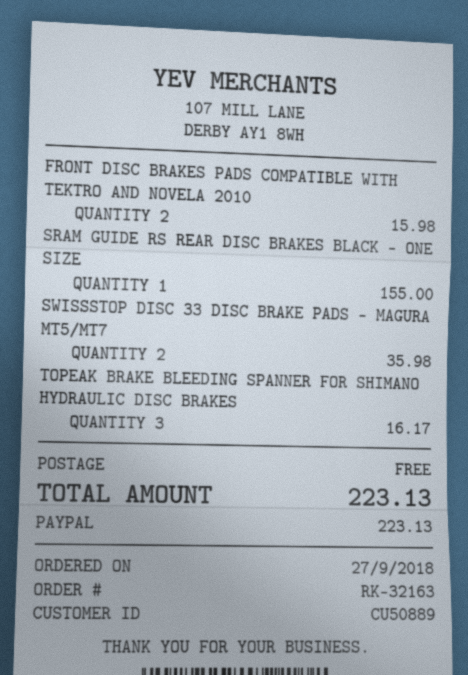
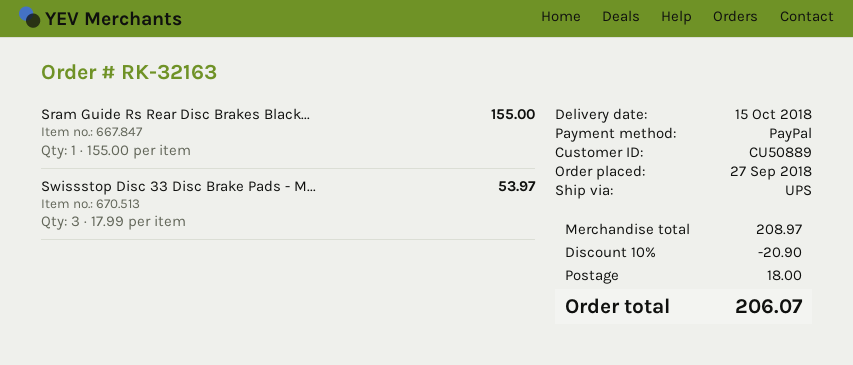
FRONT DISC BRAKES PADS COMPATIBLE WITH TEKTRO AND NOVELA 2010: 2 for 15.98 -> none
SWISSSTOP DISC 33 DISC BRAKE PADS - MAGURA MT5/MT7: 2 for 35.98 -> 3 for 53.97
TOPEAK BRAKE BLEEDING SPANNER FOR SHIMANO HYDRAULIC DISC BRAKES: 3 for 16.17 -> none
discount: none -> 10% = 20.90
shipping: 0.00 -> 18.00
total: 223.13 -> 206.07

